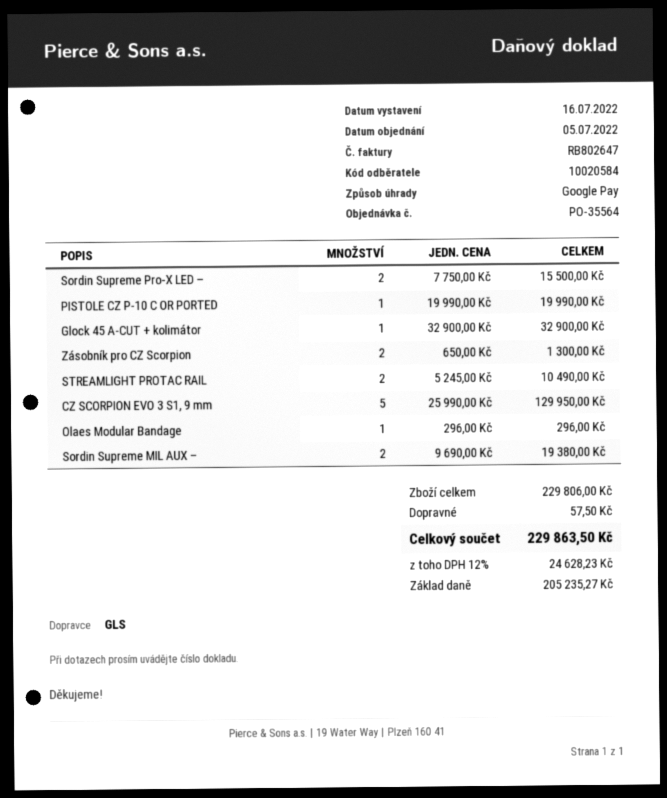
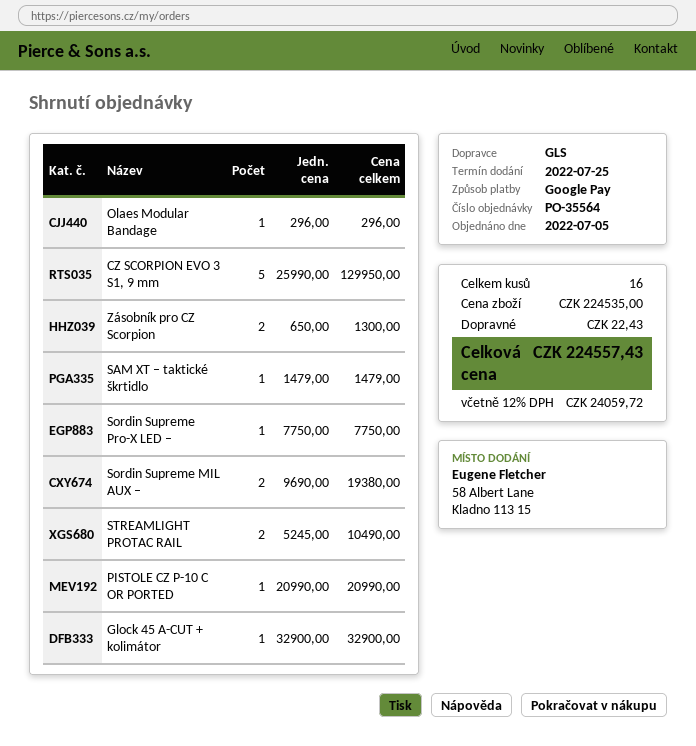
Sordin Supreme Pro-X LED –: 2 x 7750.00 = 15500.00 -> 1 x 7750.00 = 7750.00
PISTOLE CZ P-10 C OR PORTED: 1 x 19990.00 = 19990.00 -> 1 x 20990.00 = 20990.00
SAM XT – taktické škrtidlo: none -> 1 x 1479.00 = 1479.00
subtotal: 229806.00 -> 224535.00
shipping: 57.50 -> 22.43
tax: 12% = 24628.23 -> 12% = 24059.72
total: 229863.50 -> 224557.43

